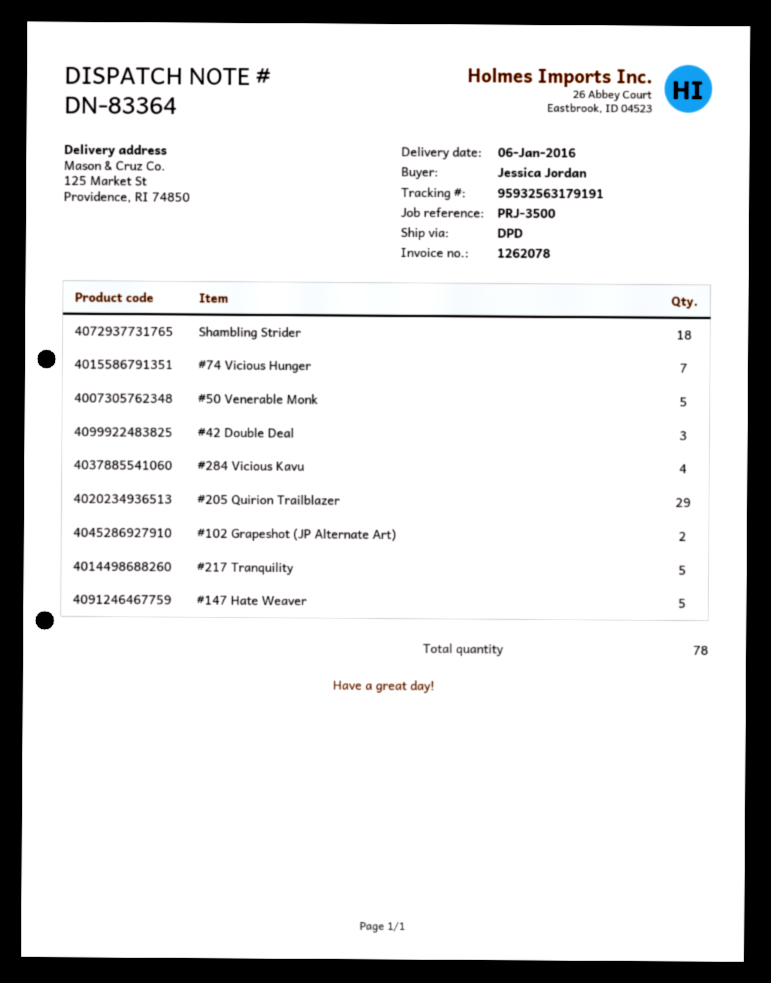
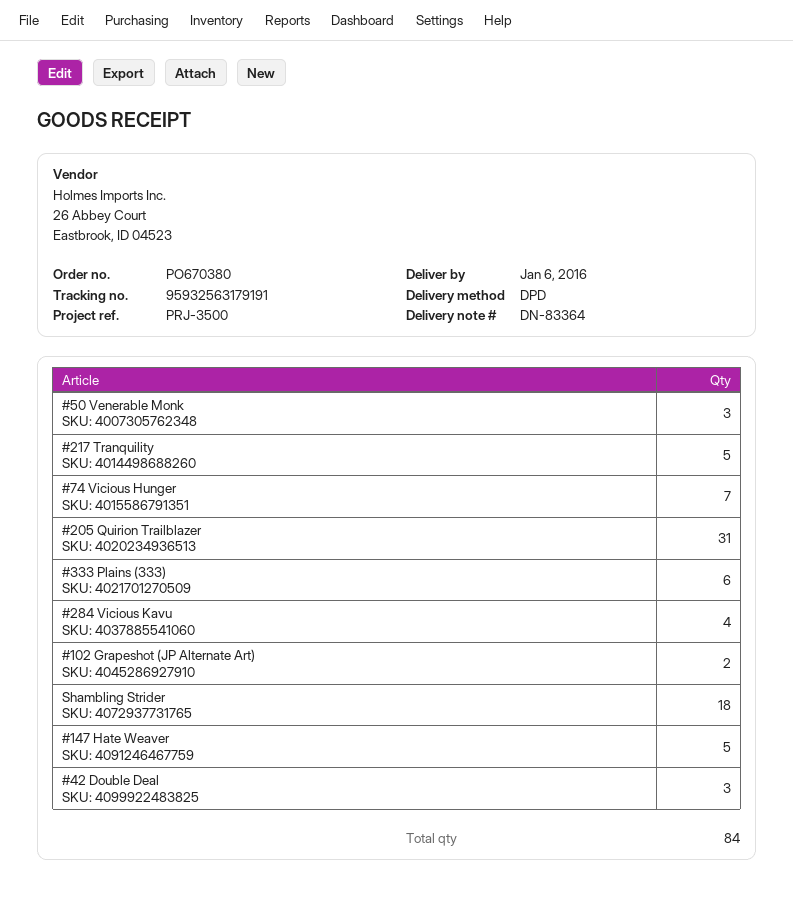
#50 Venerable Monk: 5 -> 3
#205 Quirion Trailblazer: 29 -> 31
#333 Plains (333): none -> 6
total quantity: 78 -> 84

